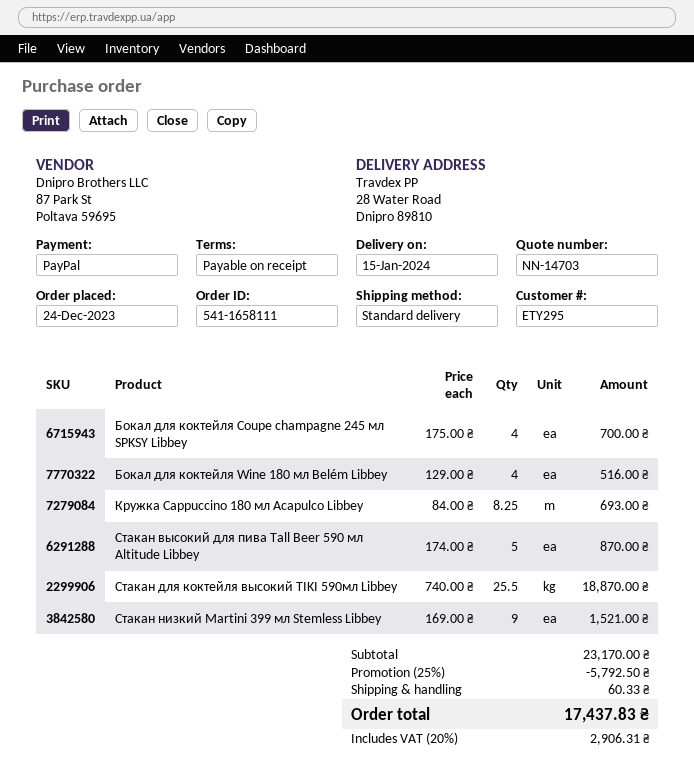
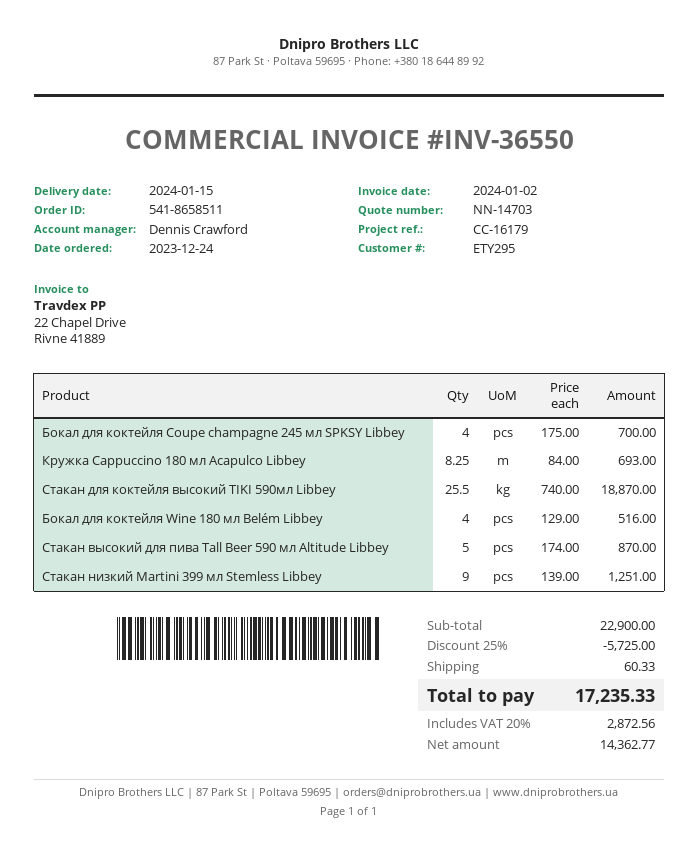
order number: 541-1658111 -> 541-8658511
Стакан низкий Martini 399 мл Stemless Libbey: 9 x 169.00 = 1521.00 -> 9 x 139.00 = 1251.00
subtotal: 23170.00 -> 22900.00
discount: 25% = 5792.50 -> 25% = 5725.00
tax: 20% = 2906.31 -> 20% = 2872.56
total: 17437.83 -> 17235.33

